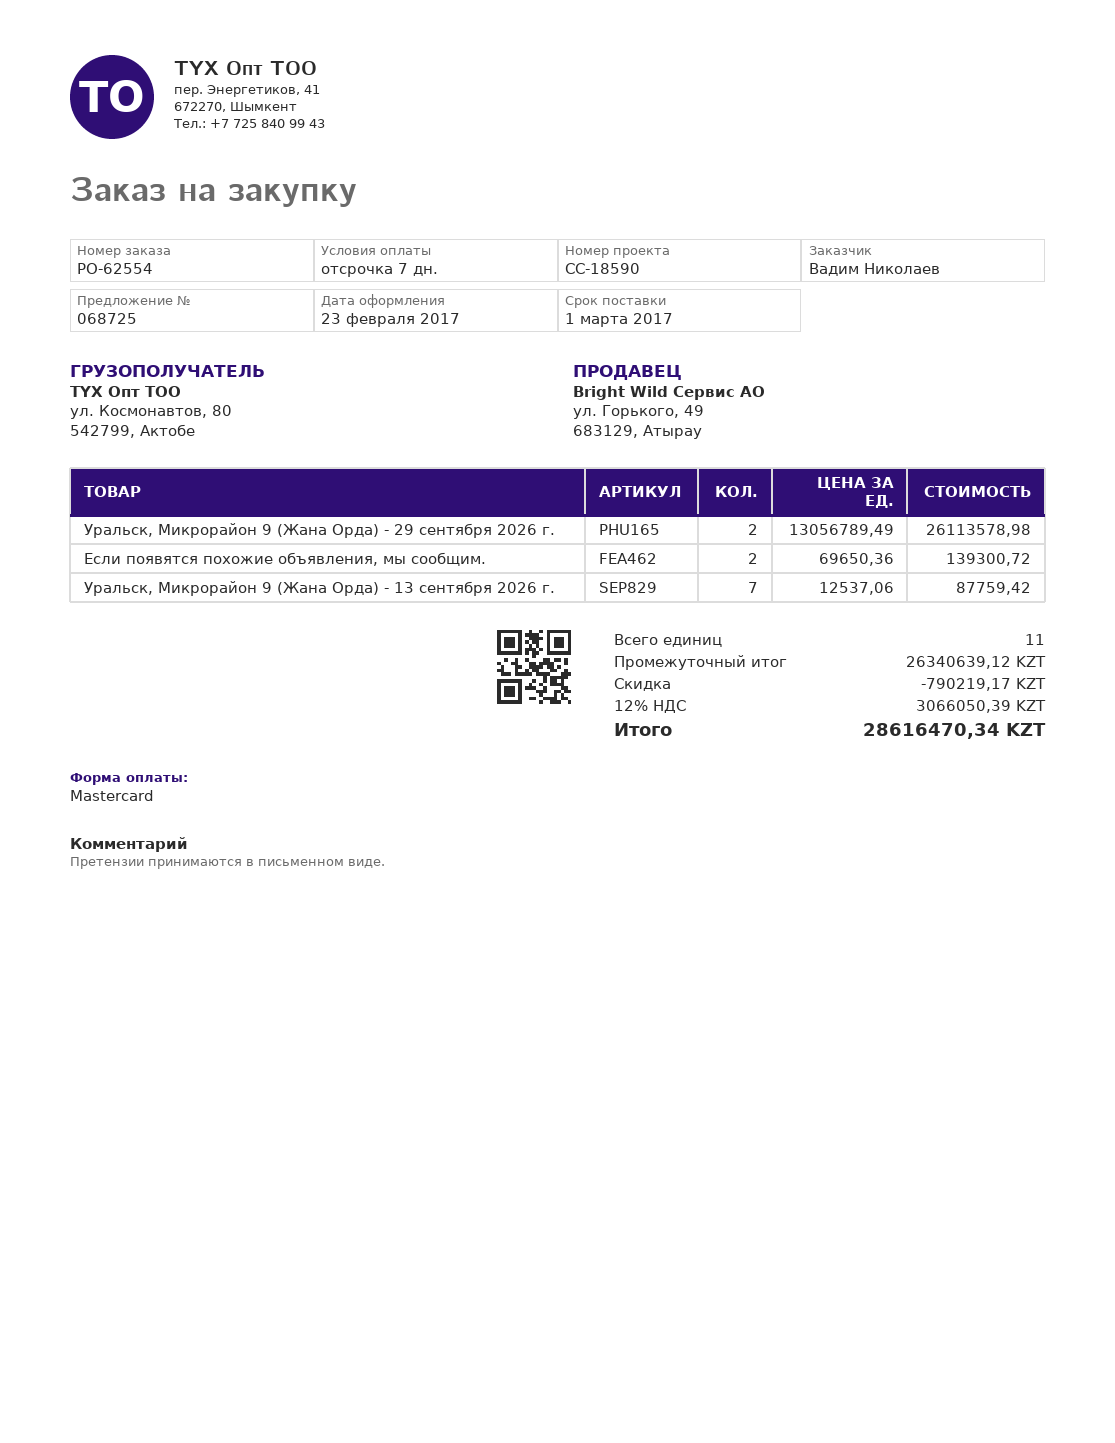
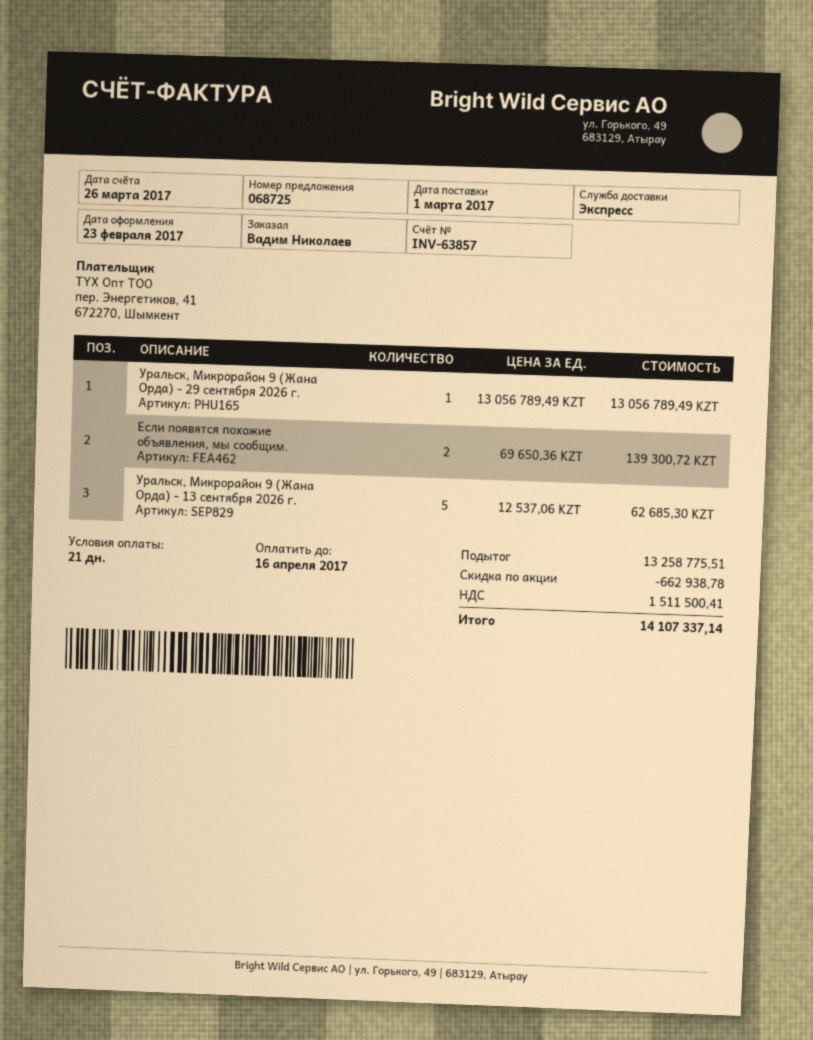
payment terms: 7 days -> 21 days
Уральск, Микрорайон 9 (Жана Орда) - 29 сентября 2026 г.: 2 x 13056789.49 = 26113578.98 -> 1 x 13056789.49 = 13056789.49
Уральск, Микрорайон 9 (Жана Орда) - 13 сентября 2026 г.: 7 x 12537.06 = 87759.42 -> 5 x 12537.06 = 62685.30
subtotal: 26340639.12 -> 13258775.51
discount: 790219.17 -> 662938.78
tax: 3066050.39 -> 1511500.41
total: 28616470.34 -> 14107337.14

